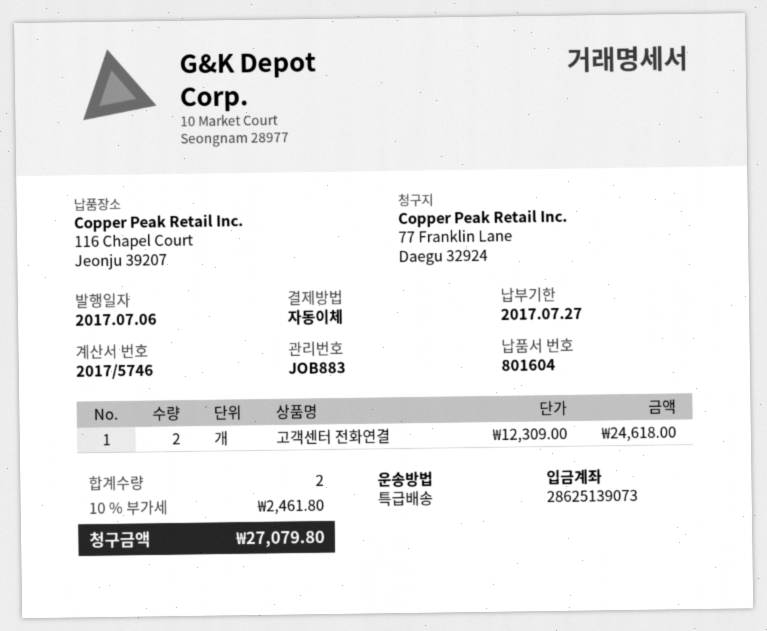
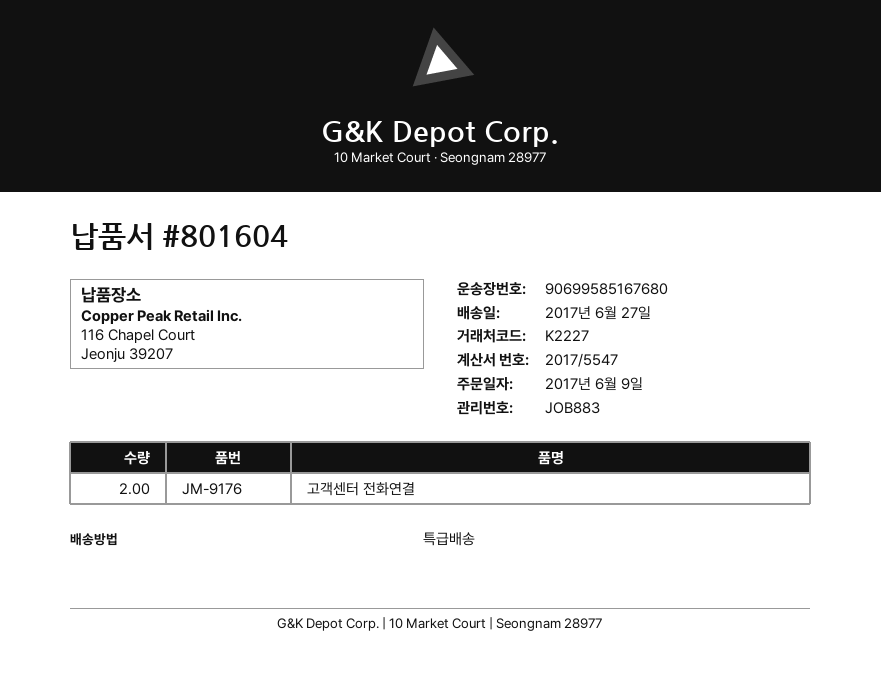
invoice number: 2017/5746 -> 2017/5547

